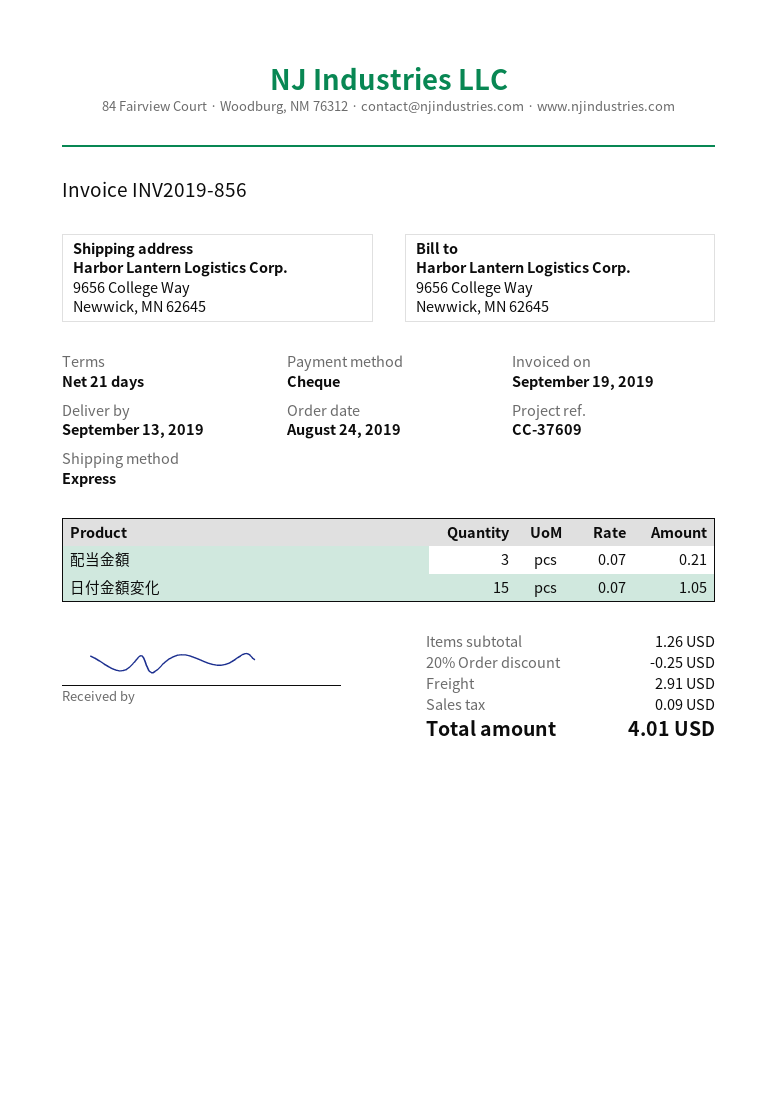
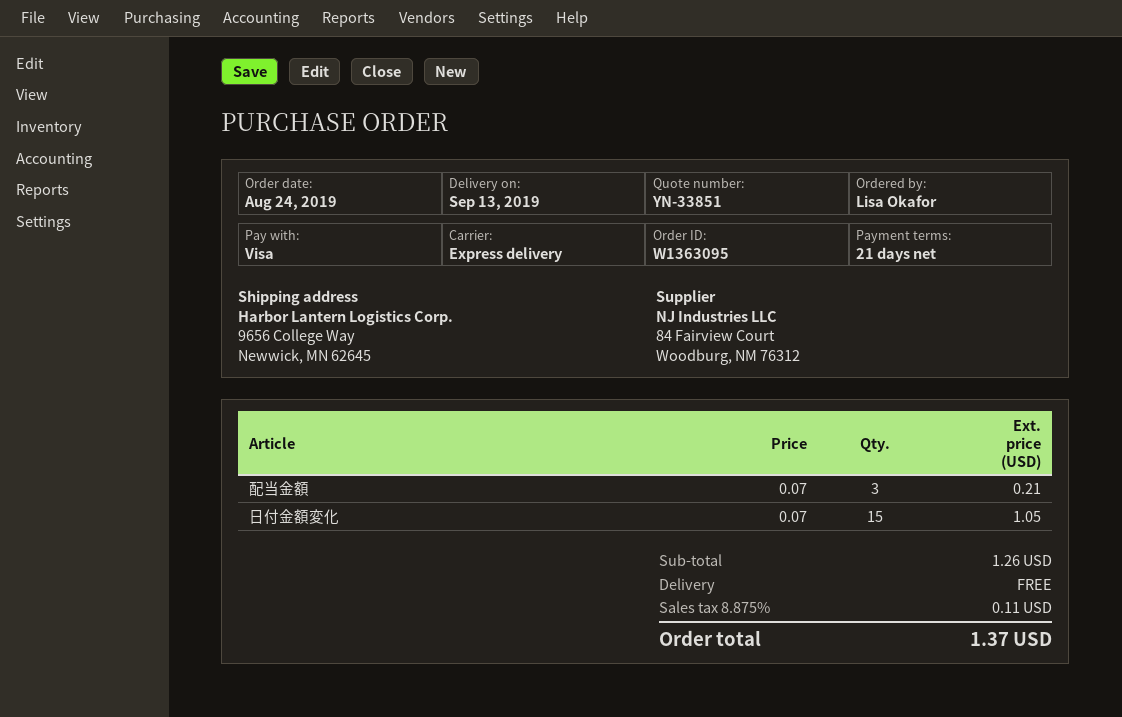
payment method: cheque -> Visa
discount: 20% = 0.25 -> none
shipping: 2.91 -> 0.00
tax: 0.09 -> 0.11
total: 4.01 -> 1.37

